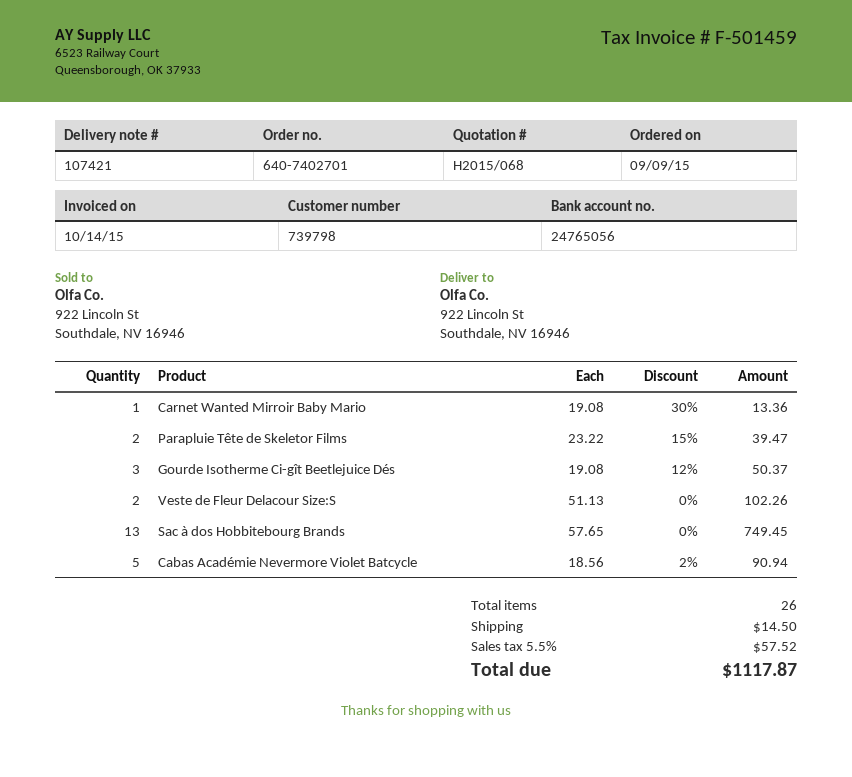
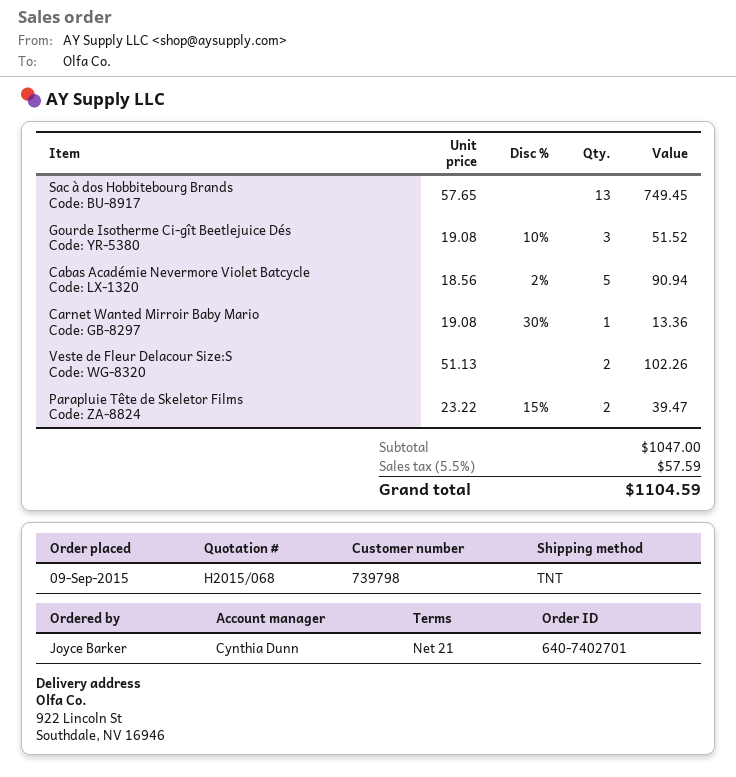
Gourde Isotherme Ci-gît Beetlejuice Dés: 3 x 19.08 - 12% = 50.37 -> 3 x 19.08 - 10% = 51.52
shipping: 14.50 -> none
tax: 5.5% = 57.52 -> 5.5% = 57.59
total: 1117.87 -> 1104.59

